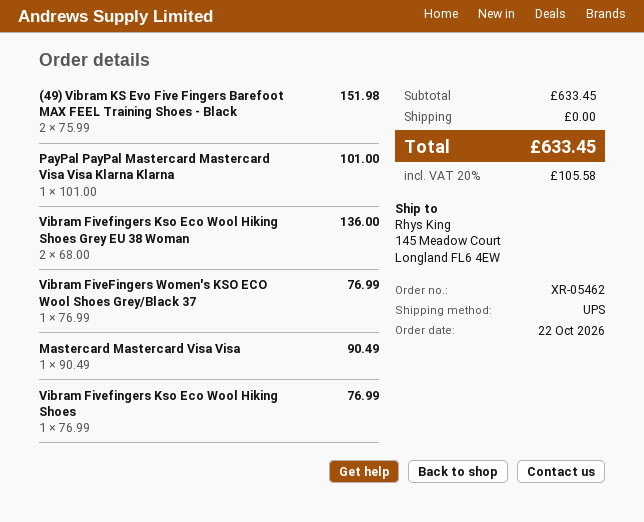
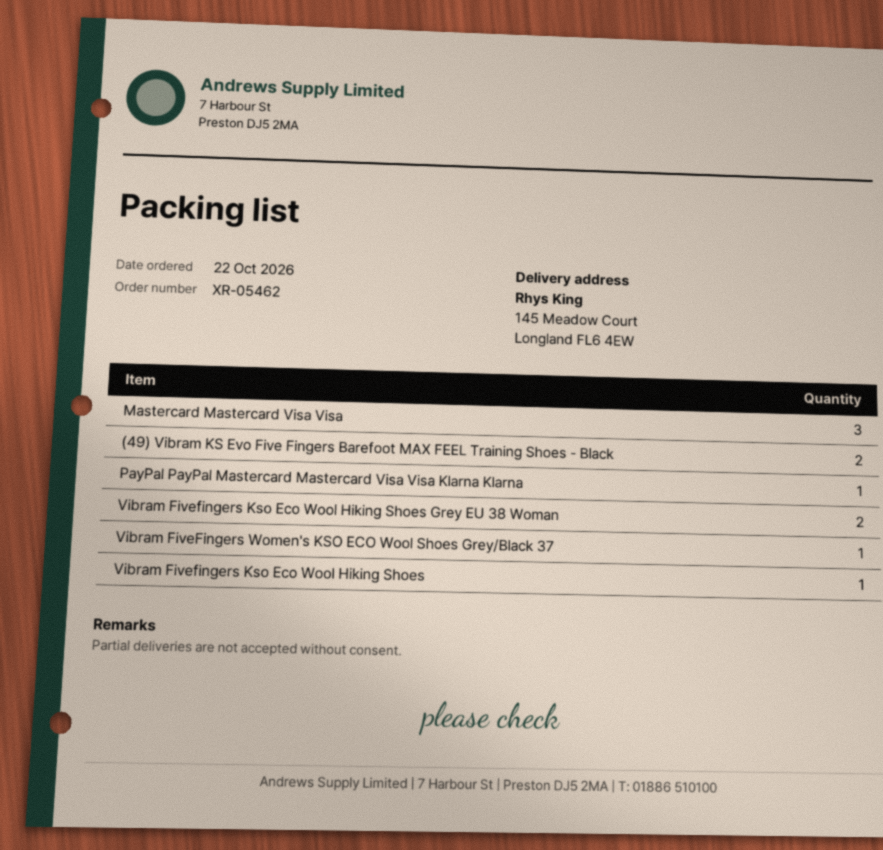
Mastercard Mastercard Visa Visa: 1 -> 3

